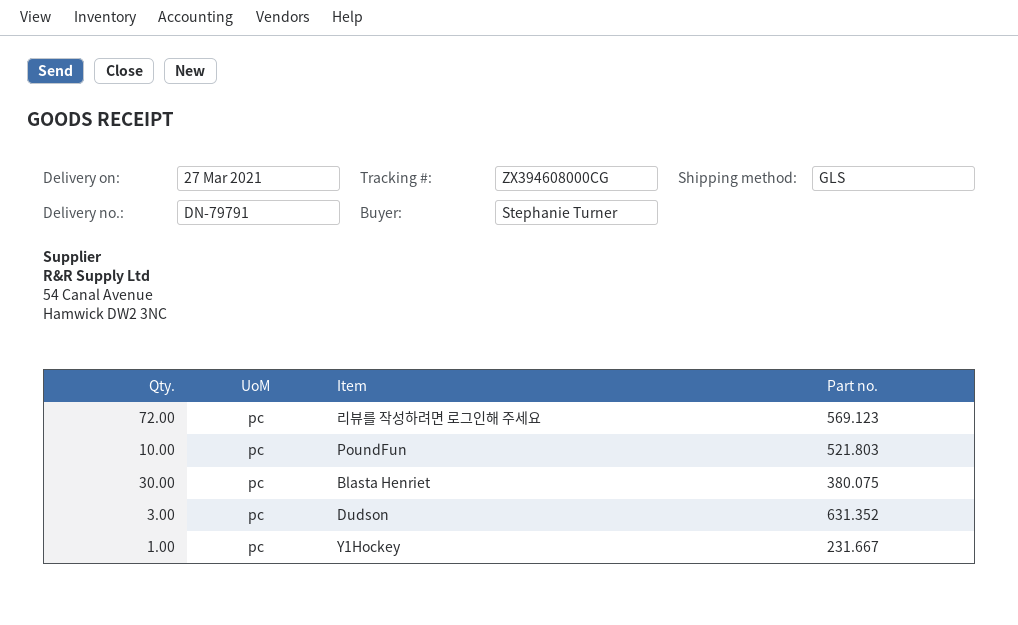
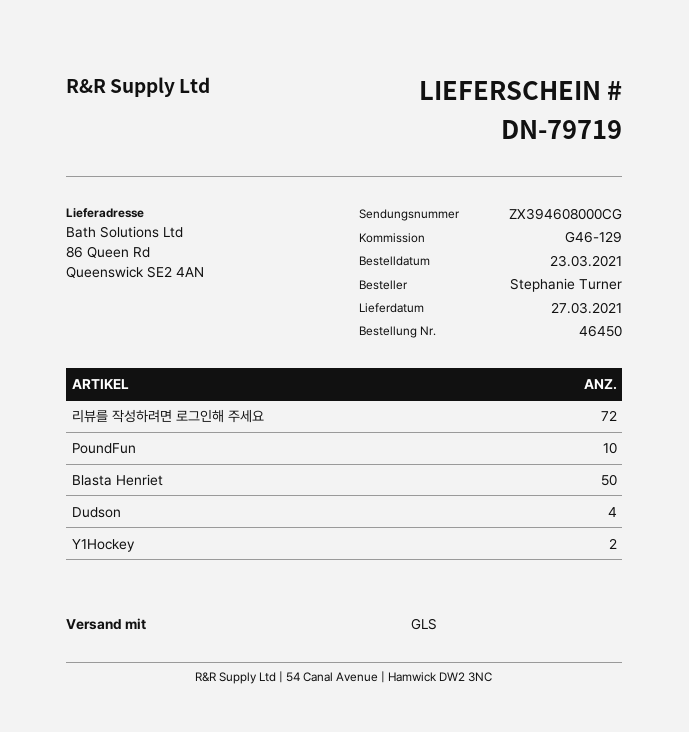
delivery note number: DN-79791 -> DN-79719
Blasta Henriet: 30 -> 50
Dudson: 3 -> 4
Y1Hockey: 1 -> 2

